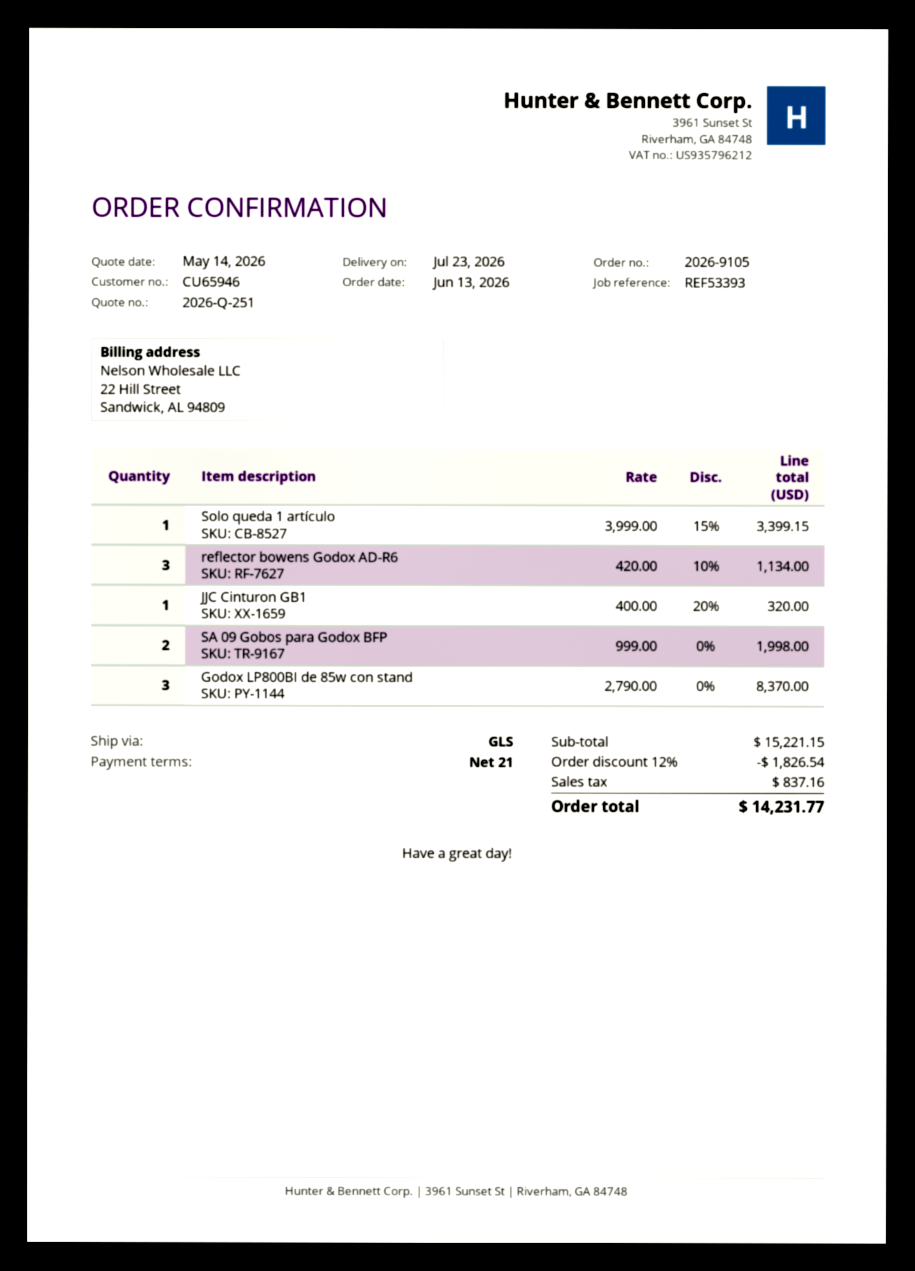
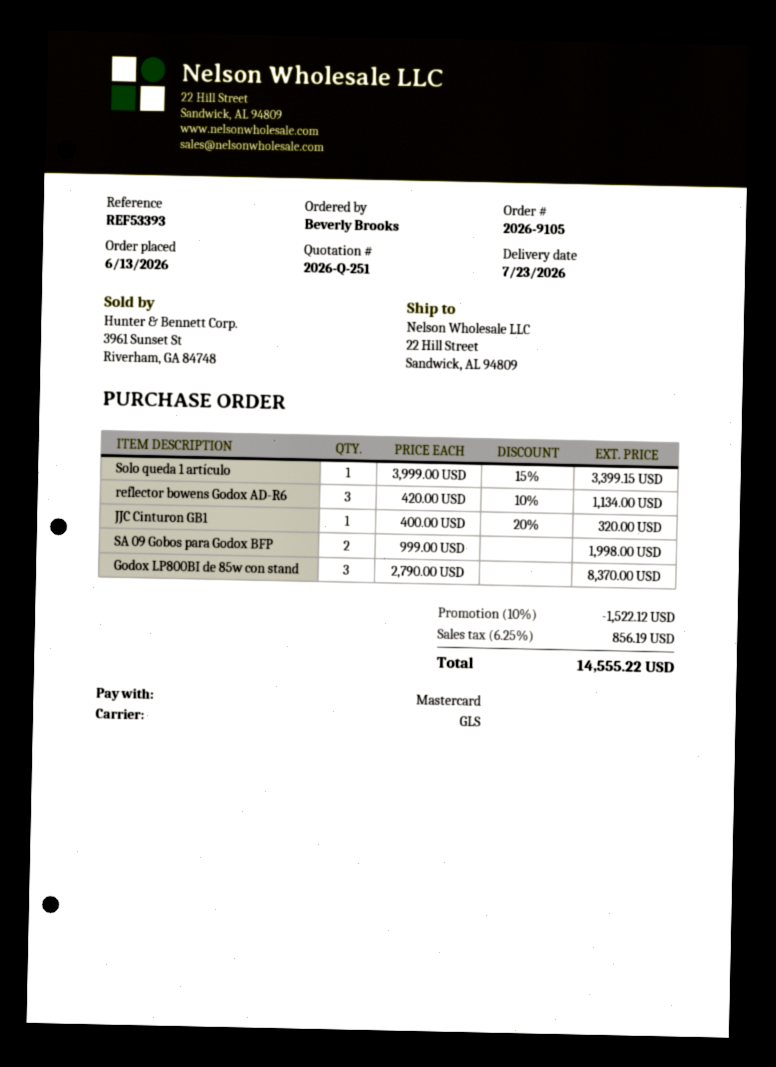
discount: 12% = 1826.54 -> 10% = 1522.12
tax: 837.16 -> 856.19
total: 14231.77 -> 14555.22

